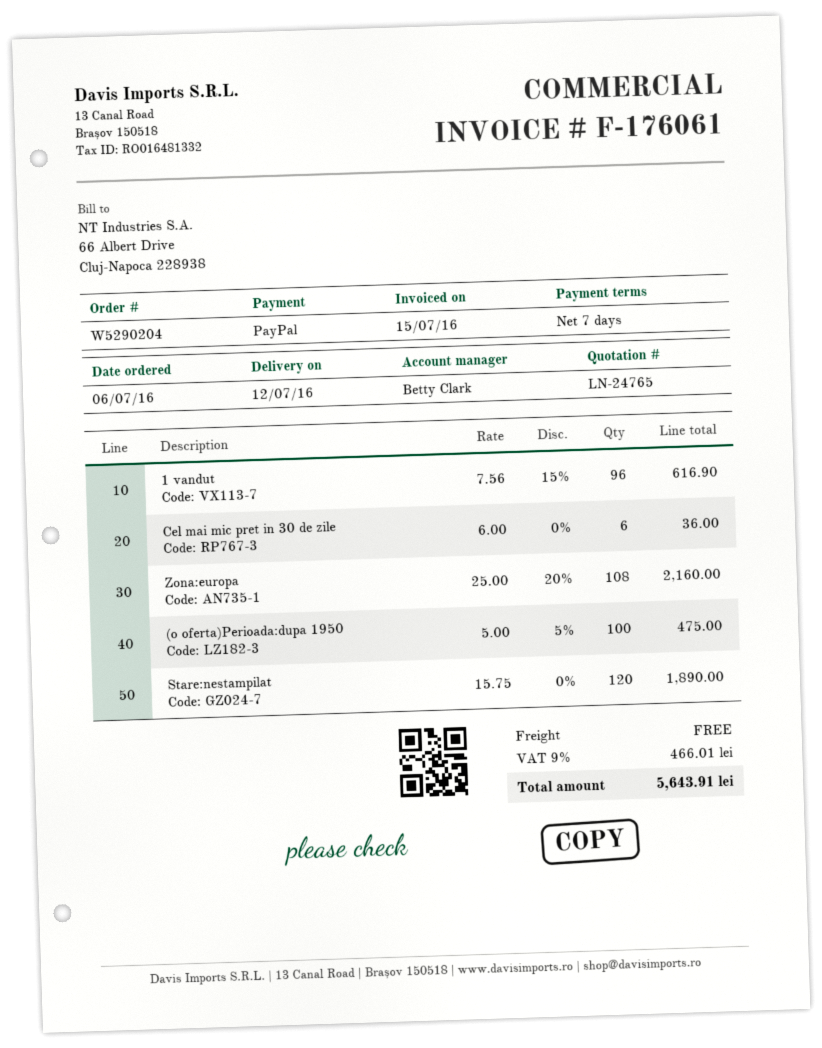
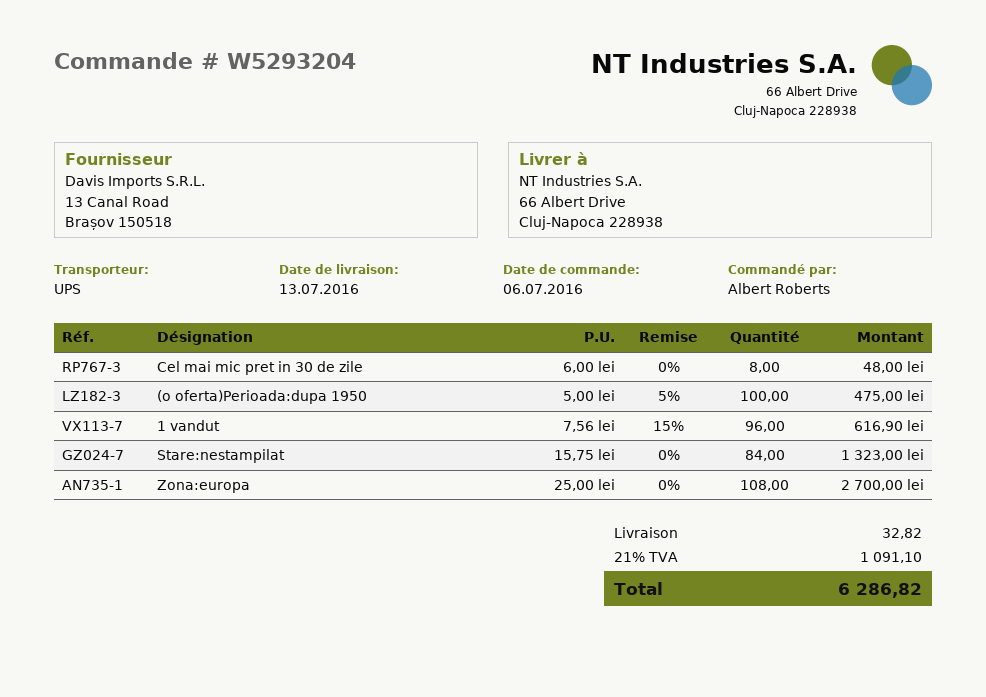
order number: W5290204 -> W5293204
delivery date: 2016-07-12 -> 2016-07-13
Cel mai mic pret in 30 de zile: 6 x 6.00 = 36.00 -> 8 x 6.00 = 48.00
Zona:europa: 108 x 25.00 - 20% = 2160.00 -> 108 x 25.00 = 2700.00
Stare:nestampilat: 120 x 15.75 = 1890.00 -> 84 x 15.75 = 1323.00
shipping: 0.00 -> 32.82
tax: 9% = 466.01 -> 21% = 1091.10
total: 5643.91 -> 6286.82

